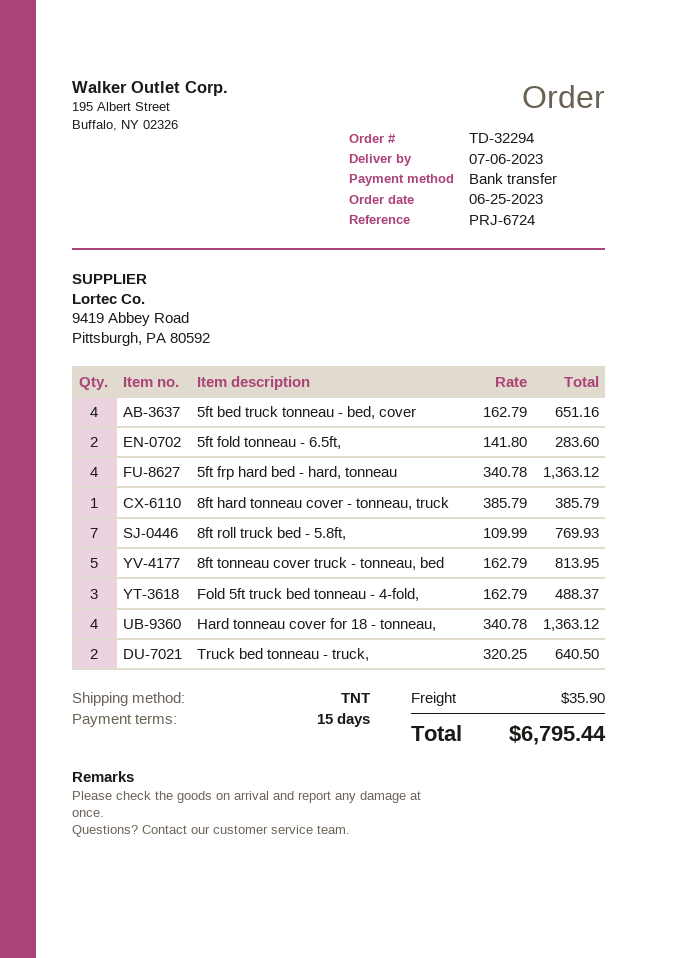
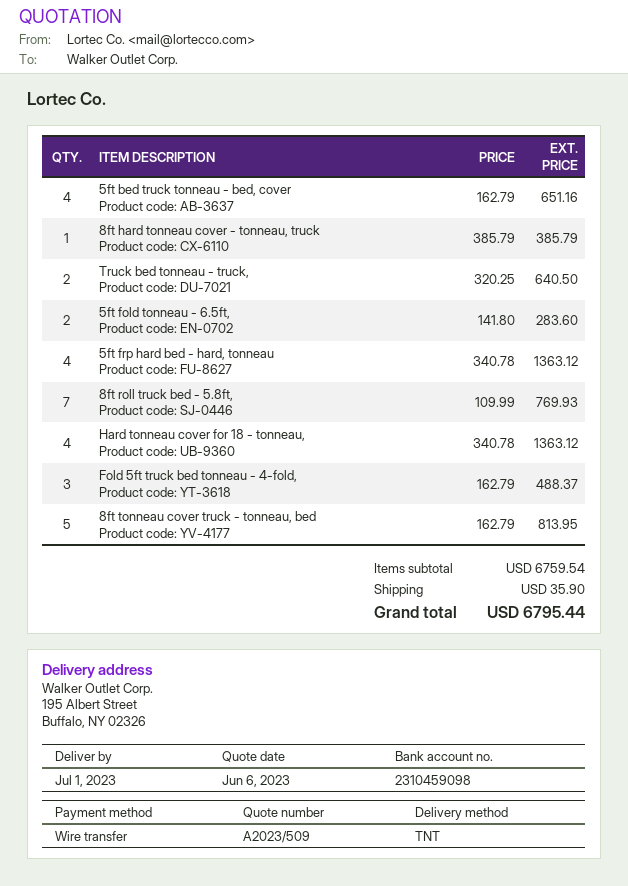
delivery date: 2023-07-06 -> 2023-07-01

